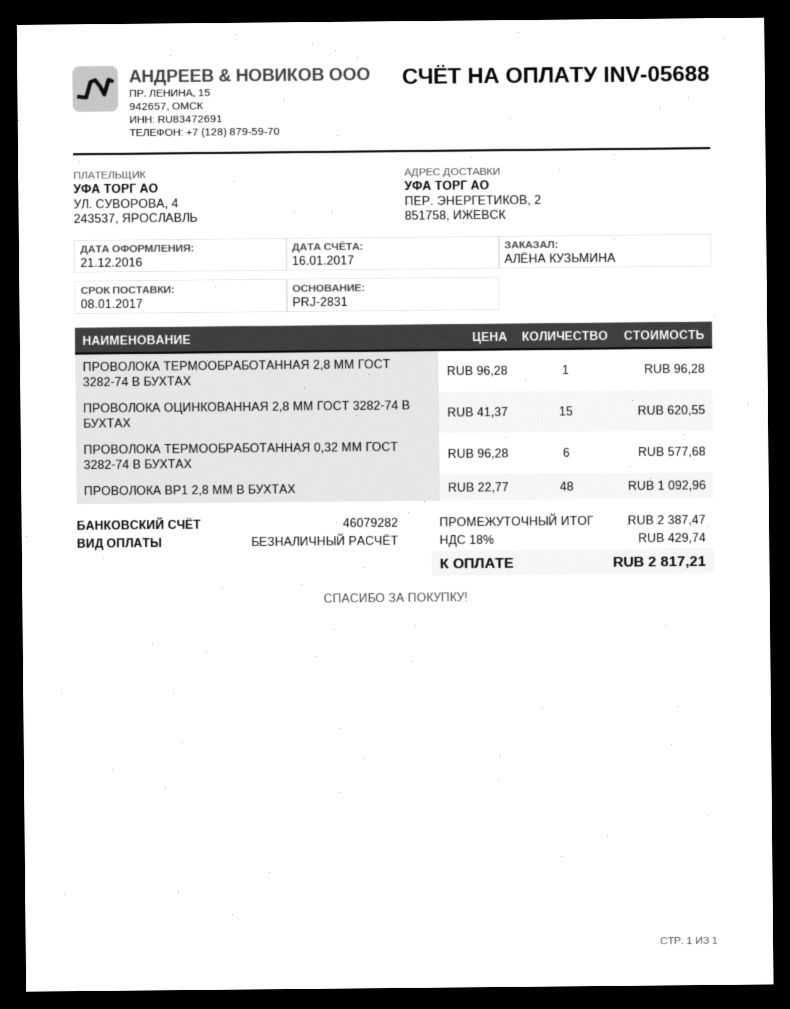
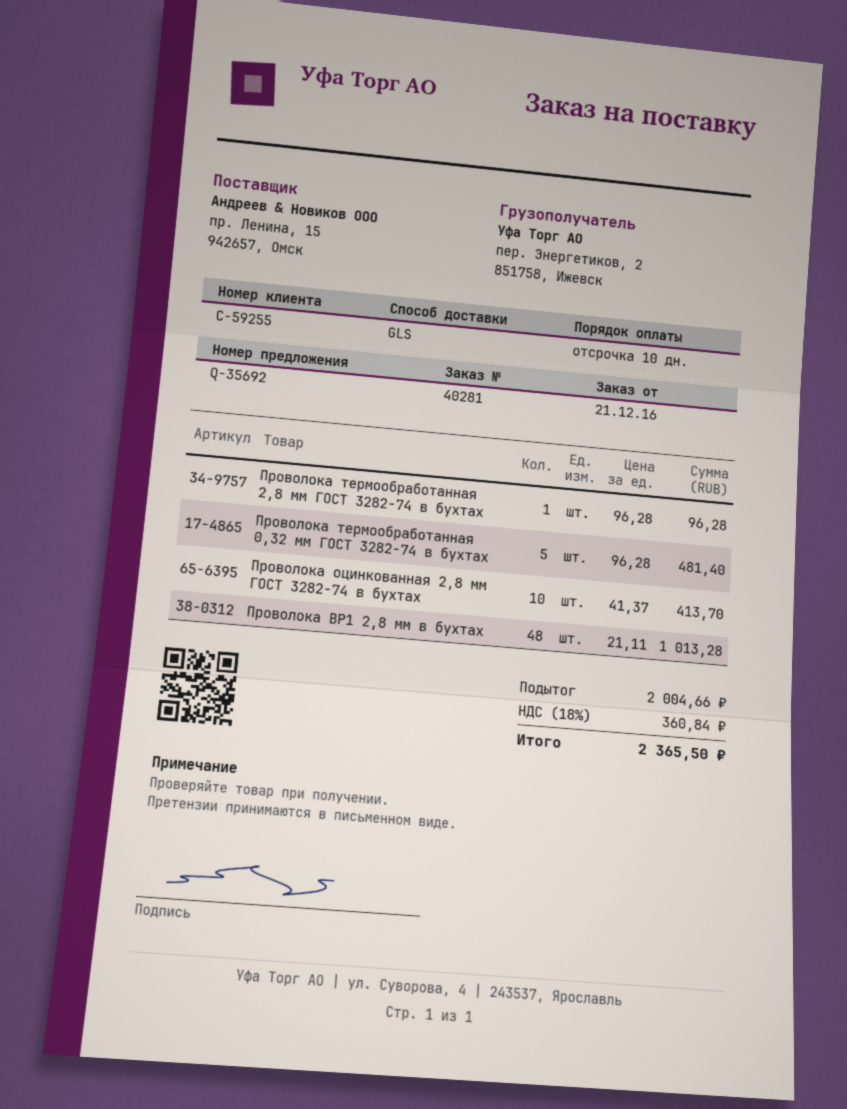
ПРОВОЛОКА ОЦИНКОВАННАЯ 2,8 ММ ГОСТ 3282-74 В БУХТАХ: 15 x 41.37 = 620.55 -> 10 x 41.37 = 413.70
ПРОВОЛОКА ТЕРМООБРАБОТАННАЯ 0,32 ММ ГОСТ 3282-74 В БУХТАХ: 6 x 96.28 = 577.68 -> 5 x 96.28 = 481.40
ПРОВОЛОКА ВР1 2,8 ММ В БУХТАХ: 48 x 22.77 = 1092.96 -> 48 x 21.11 = 1013.28
subtotal: 2387.47 -> 2004.66
tax: 18% = 429.74 -> 18% = 360.84
total: 2817.21 -> 2365.50

